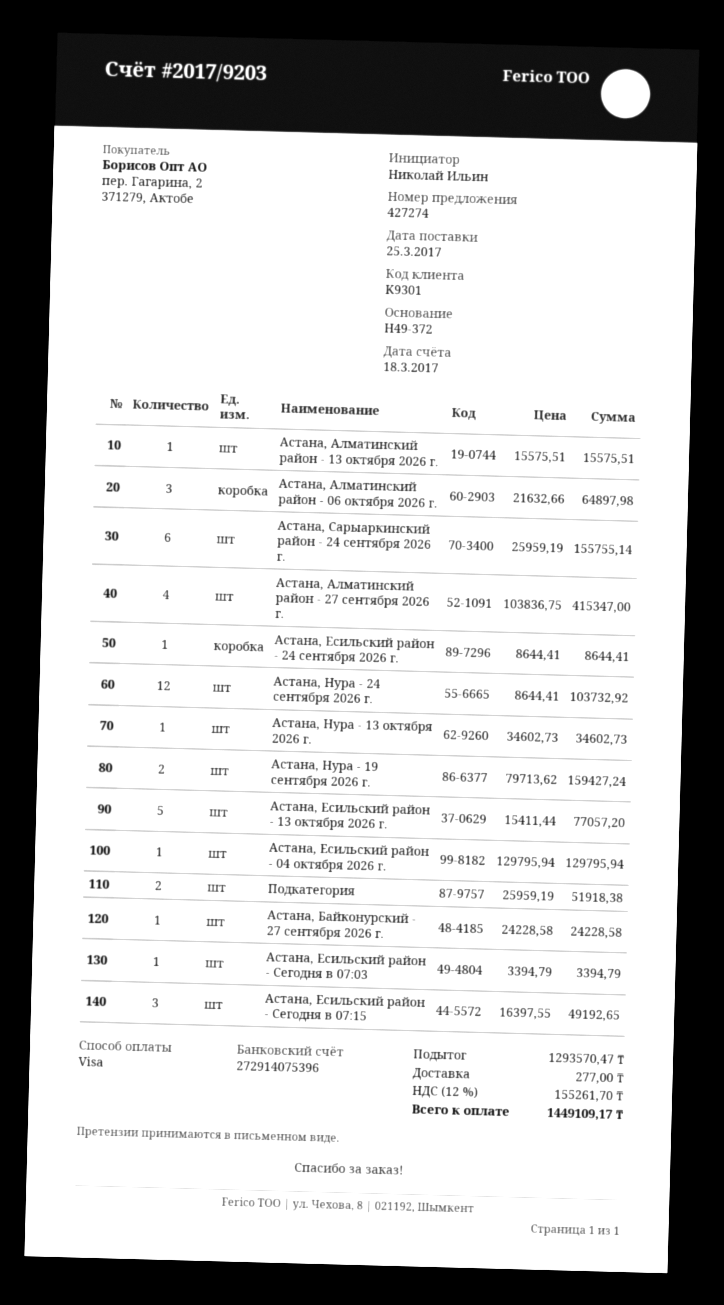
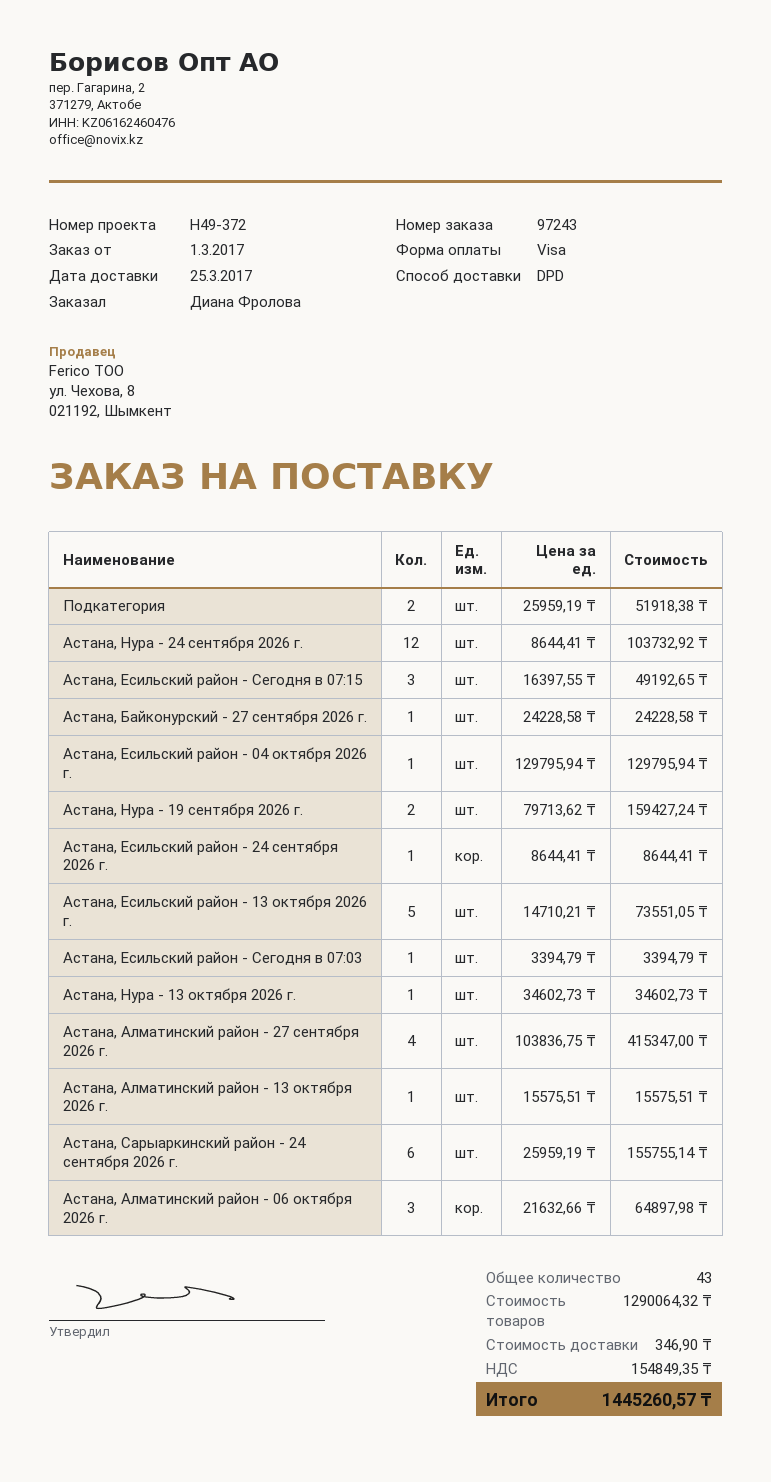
ordered by: Николай Ильин -> Диана Фролова
Астана, Есильский район - 13 октября 2026 г.: 5 x 15411.44 = 77057.20 -> 5 x 14710.21 = 73551.05
subtotal: 1293570.47 -> 1290064.32
shipping: 277.00 -> 346.90
tax: 155261.70 -> 154849.35
total: 1449109.17 -> 1445260.57

